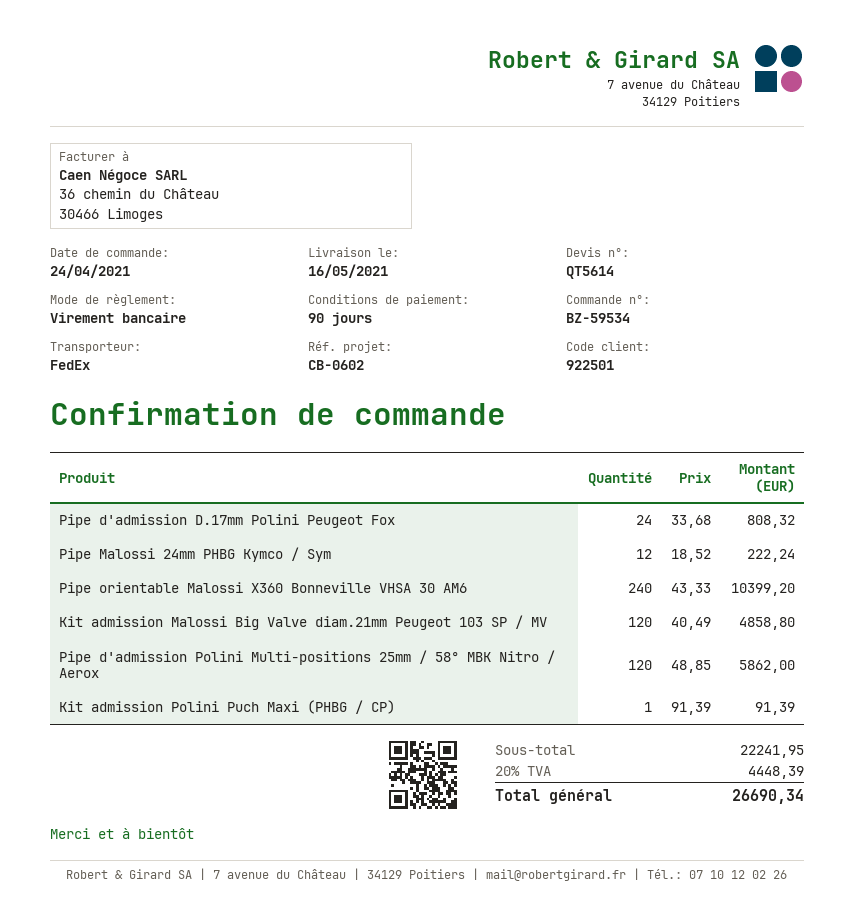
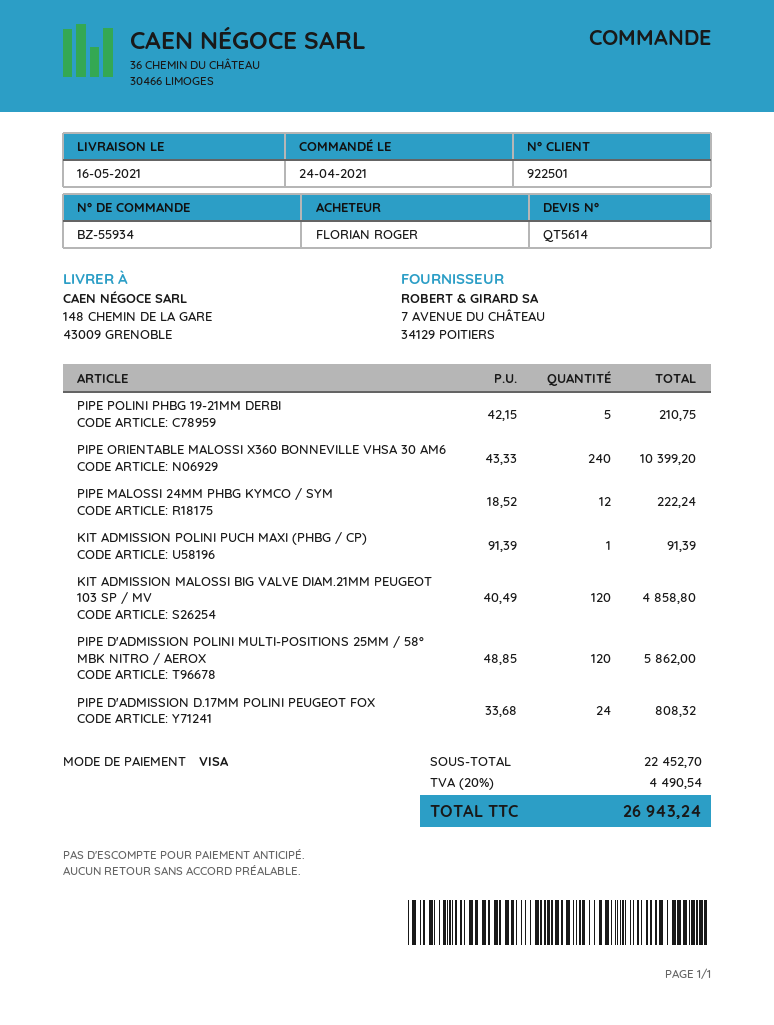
order number: BZ-59534 -> BZ-55934
payment method: bank transfer -> Visa
PIPE POLINI PHBG 19-21MM DERBI: none -> 5 x 42.15 = 210.75
subtotal: 22241.95 -> 22452.70
tax: 20% = 4448.39 -> 20% = 4490.54
total: 26690.34 -> 26943.24

